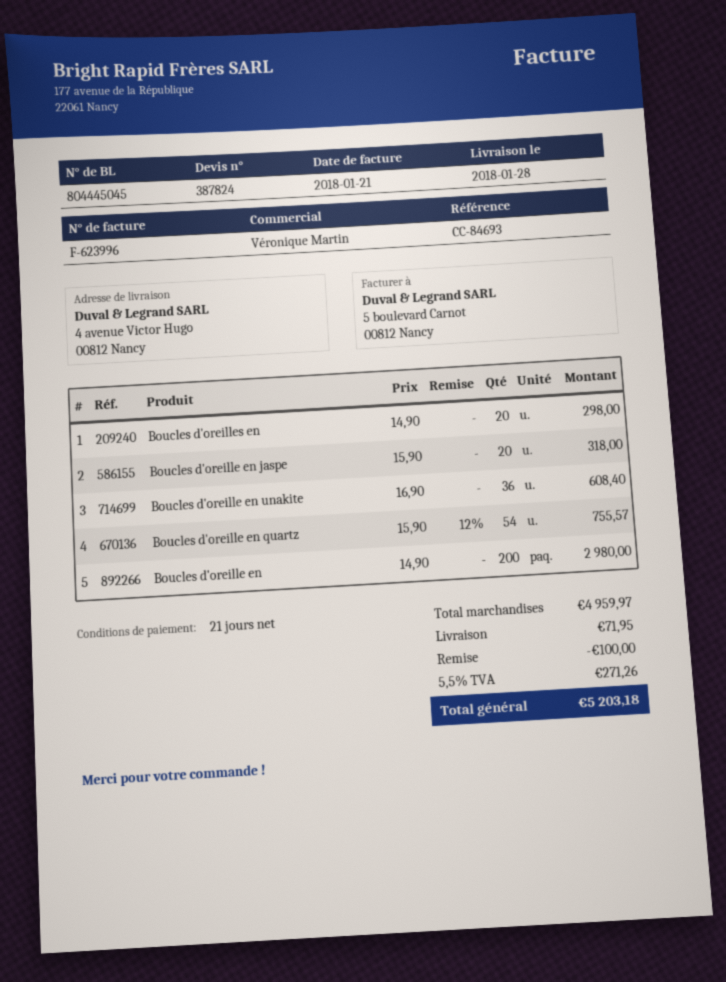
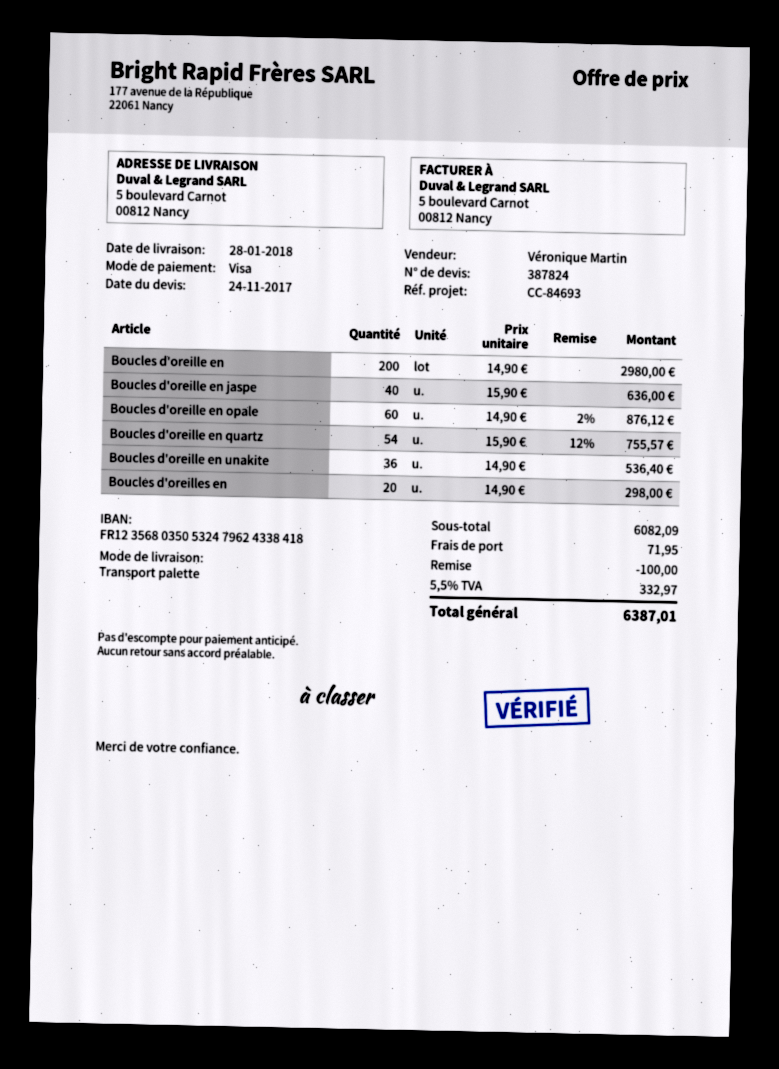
ship to: 4 avenue Victor Hugo, 00812 Nancy -> 5 boulevard Carnot, 00812 Nancy
Boucles d'oreille en jaspe: 20 x 15.90 = 318.00 -> 40 x 15.90 = 636.00
Boucles d'oreille en unakite: 36 x 16.90 = 608.40 -> 36 x 14.90 = 536.40
Boucles d'oreille en opale: none -> 60 x 14.90 - 2% = 876.12
subtotal: 4959.97 -> 6082.09
tax: 5.5% = 271.26 -> 5.5% = 332.97
total: 5203.18 -> 6387.01

